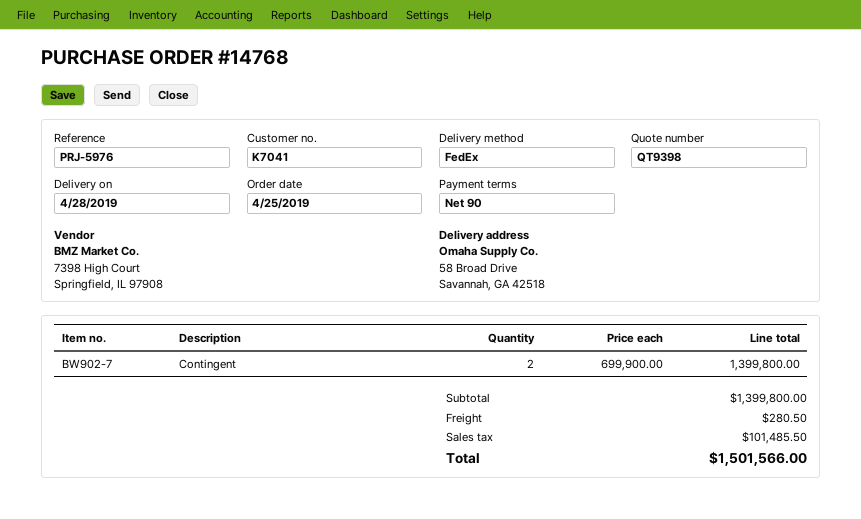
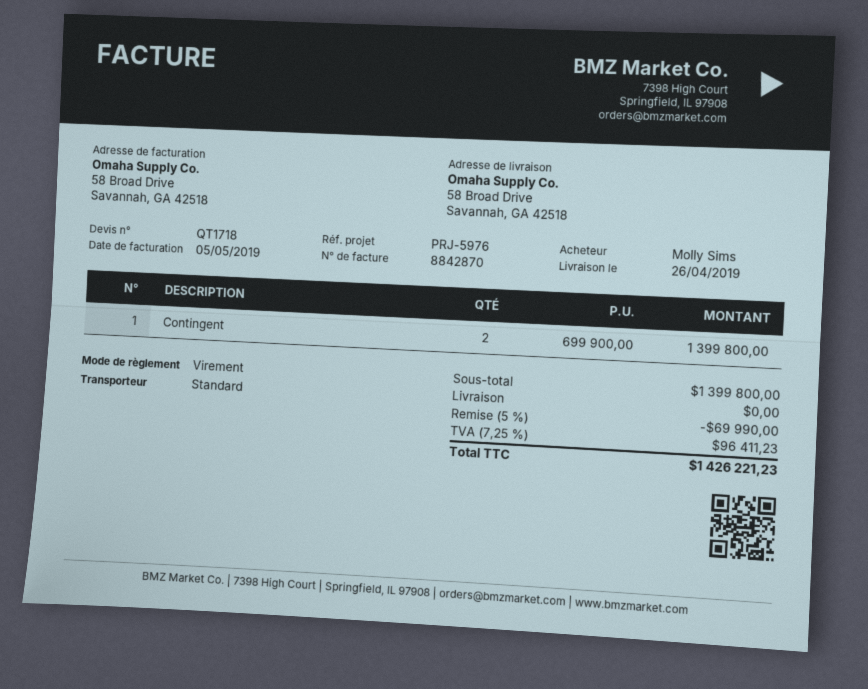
quote number: QT9398 -> QT1718
delivery date: 2019-04-28 -> 2019-04-26
shipping method: FedEx -> standard
discount: none -> 5% = 69990.00
shipping: 280.50 -> 0.00
tax: 101485.50 -> 96411.23
total: 1501566.00 -> 1426221.23

